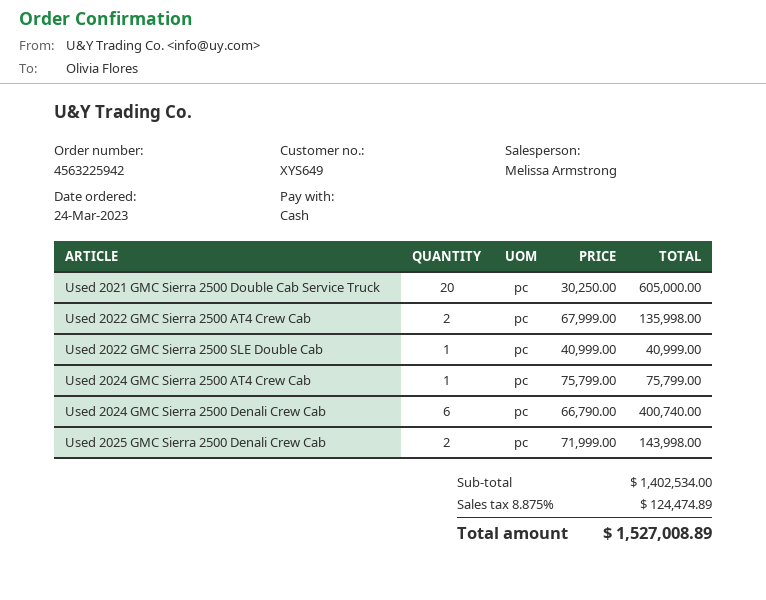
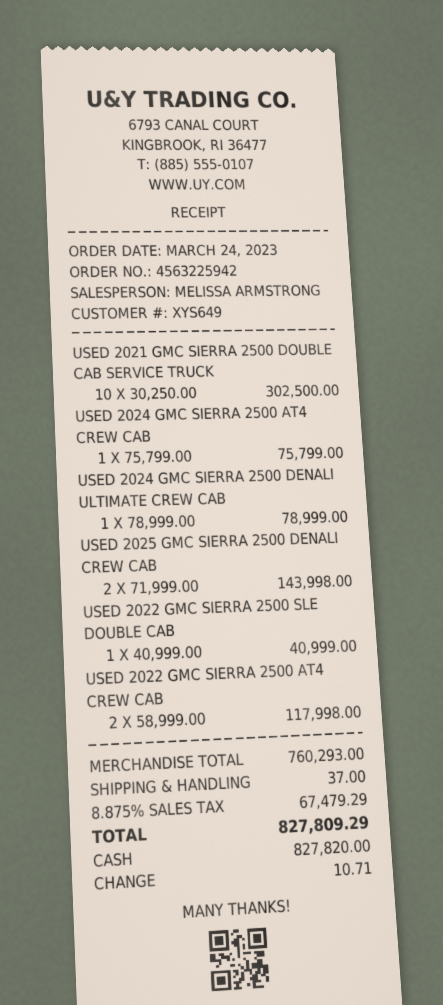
Used 2021 GMC Sierra 2500 Double Cab Service Truck: 20 x 30250.00 = 605000.00 -> 10 x 30250.00 = 302500.00
Used 2022 GMC Sierra 2500 AT4 Crew Cab: 2 x 67999.00 = 135998.00 -> 2 x 58999.00 = 117998.00
Used 2024 GMC Sierra 2500 Denali Crew Cab: 6 x 66790.00 = 400740.00 -> none
USED 2024 GMC SIERRA 2500 DENALI ULTIMATE CREW CAB: none -> 1 x 78999.00 = 78999.00
subtotal: 1402534.00 -> 760293.00
shipping: none -> 37.00
tax: 8.875% = 124474.89 -> 8.875% = 67479.29
total: 1527008.89 -> 827809.29

